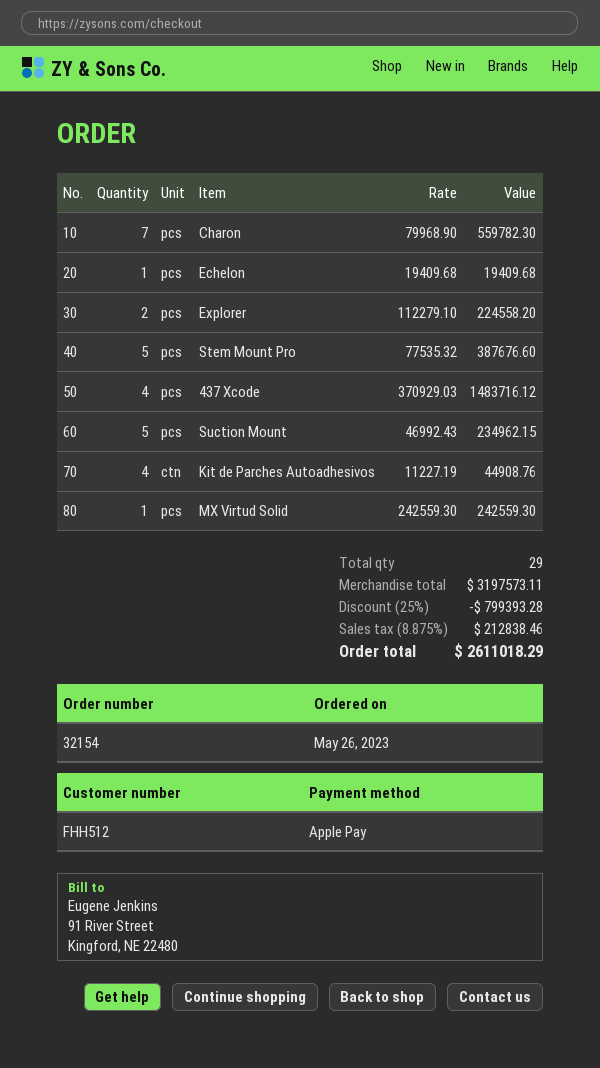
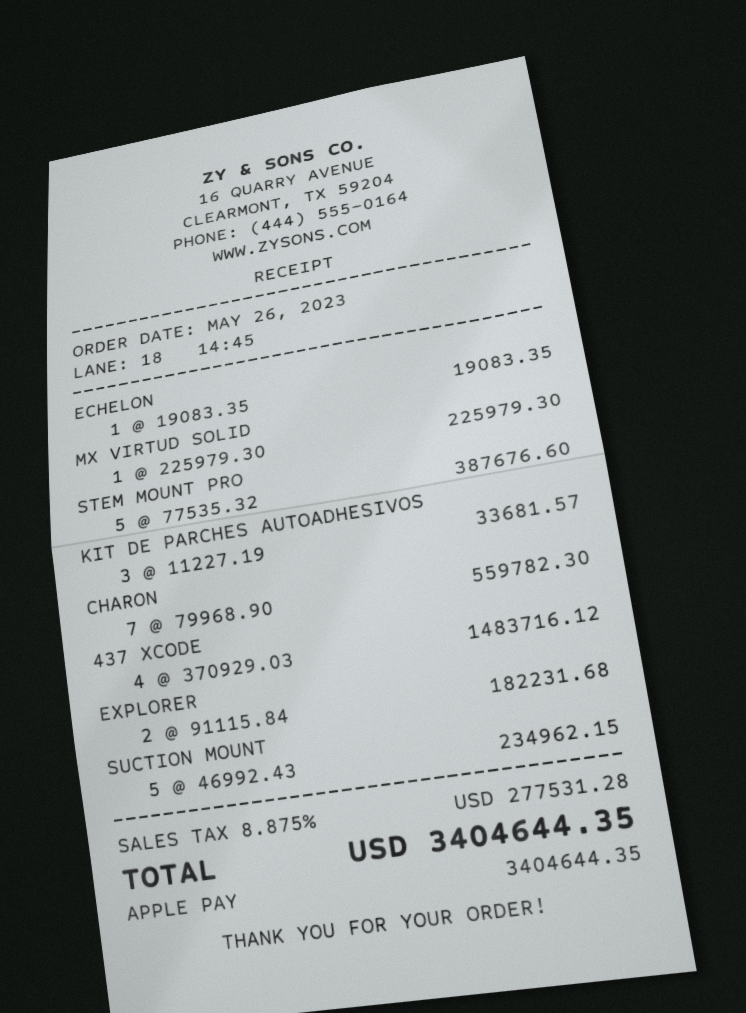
Echelon: 1 x 19409.68 = 19409.68 -> 1 x 19083.35 = 19083.35
Explorer: 2 x 112279.10 = 224558.20 -> 2 x 91115.84 = 182231.68
Kit de Parches Autoadhesivos: 4 x 11227.19 = 44908.76 -> 3 x 11227.19 = 33681.57
MX Virtud Solid: 1 x 242559.30 = 242559.30 -> 1 x 225979.30 = 225979.30
discount: 25% = 799393.28 -> none
tax: 8.875% = 212838.46 -> 8.875% = 277531.28
total: 2611018.29 -> 3404644.35

